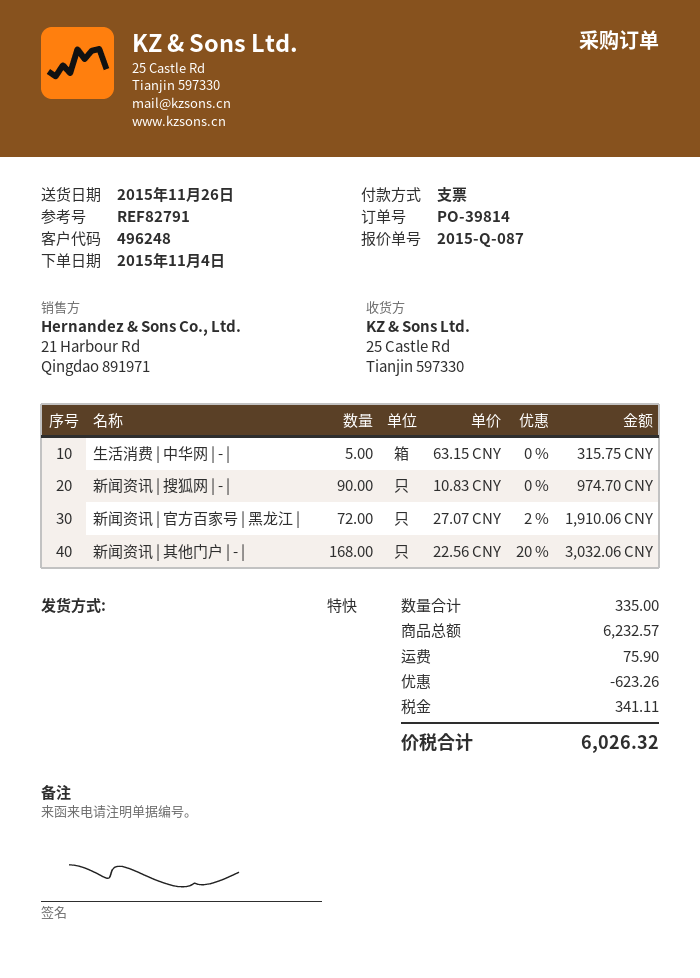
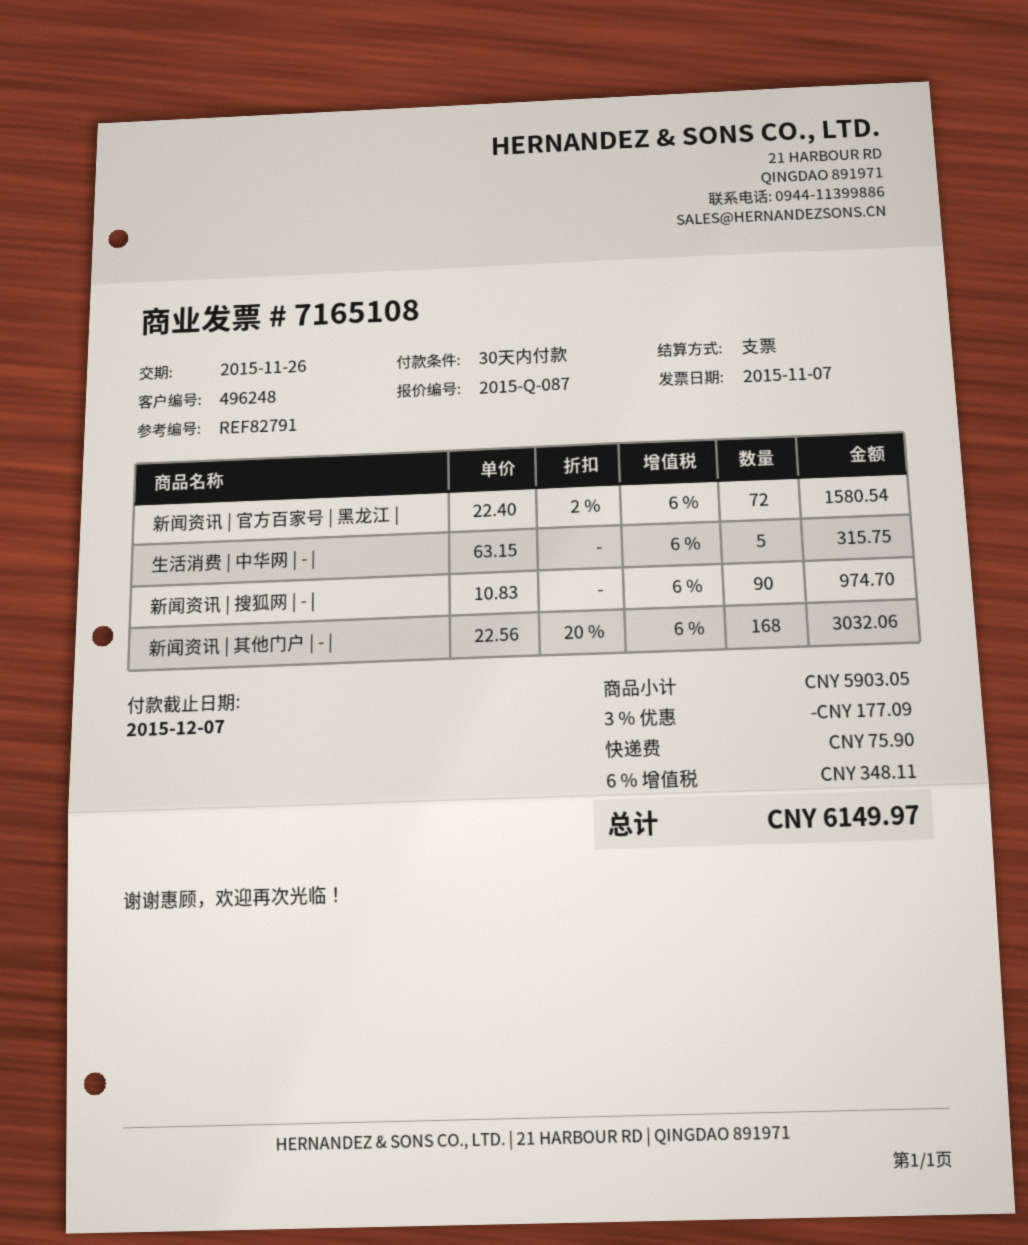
新闻资讯 | 官方百家号 | 黑龙江 |: 72 x 27.07 - 2% = 1910.06 -> 72 x 22.40 - 2% = 1580.54
subtotal: 6232.57 -> 5903.05
discount: 623.26 -> 177.09
tax: 341.11 -> 348.11
total: 6026.32 -> 6149.97

